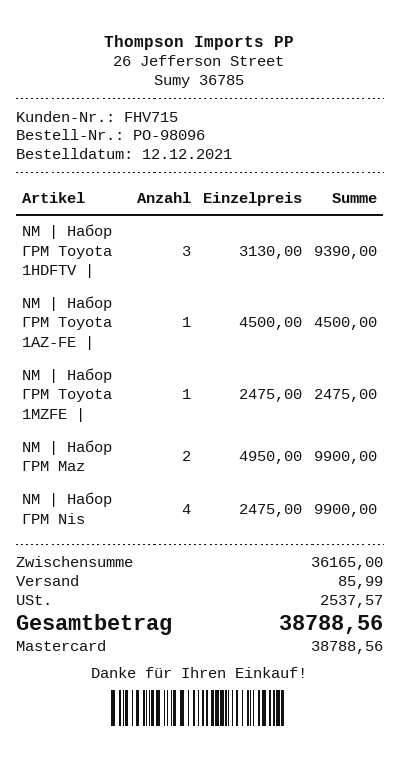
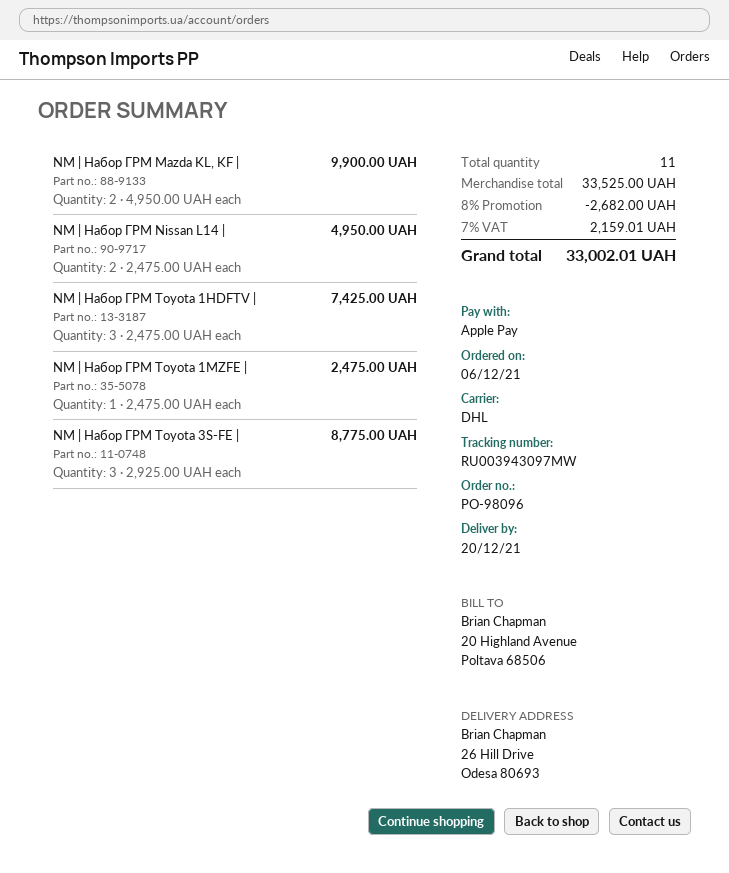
order date: 2021-12-12 -> 2021-12-06
payment method: Mastercard -> Apple Pay
NM | Набор ГРМ Toyota 1HDFTV |: 3 x 3130.00 = 9390.00 -> 3 x 2475.00 = 7425.00
NM | Набор ГРМ Toyota 1AZ-FE |: 1 x 4500.00 = 4500.00 -> none
NM | Набор ГРМ Nis: 4 x 2475.00 = 9900.00 -> 2 x 2475.00 = 4950.00
NM | Набор ГРМ Toyota 3S-FE |: none -> 3 x 2925.00 = 8775.00
subtotal: 36165.00 -> 33525.00
discount: none -> 8% = 2682.00
shipping: 85.99 -> none
tax: 2537.57 -> 2159.01
total: 38788.56 -> 33002.01

